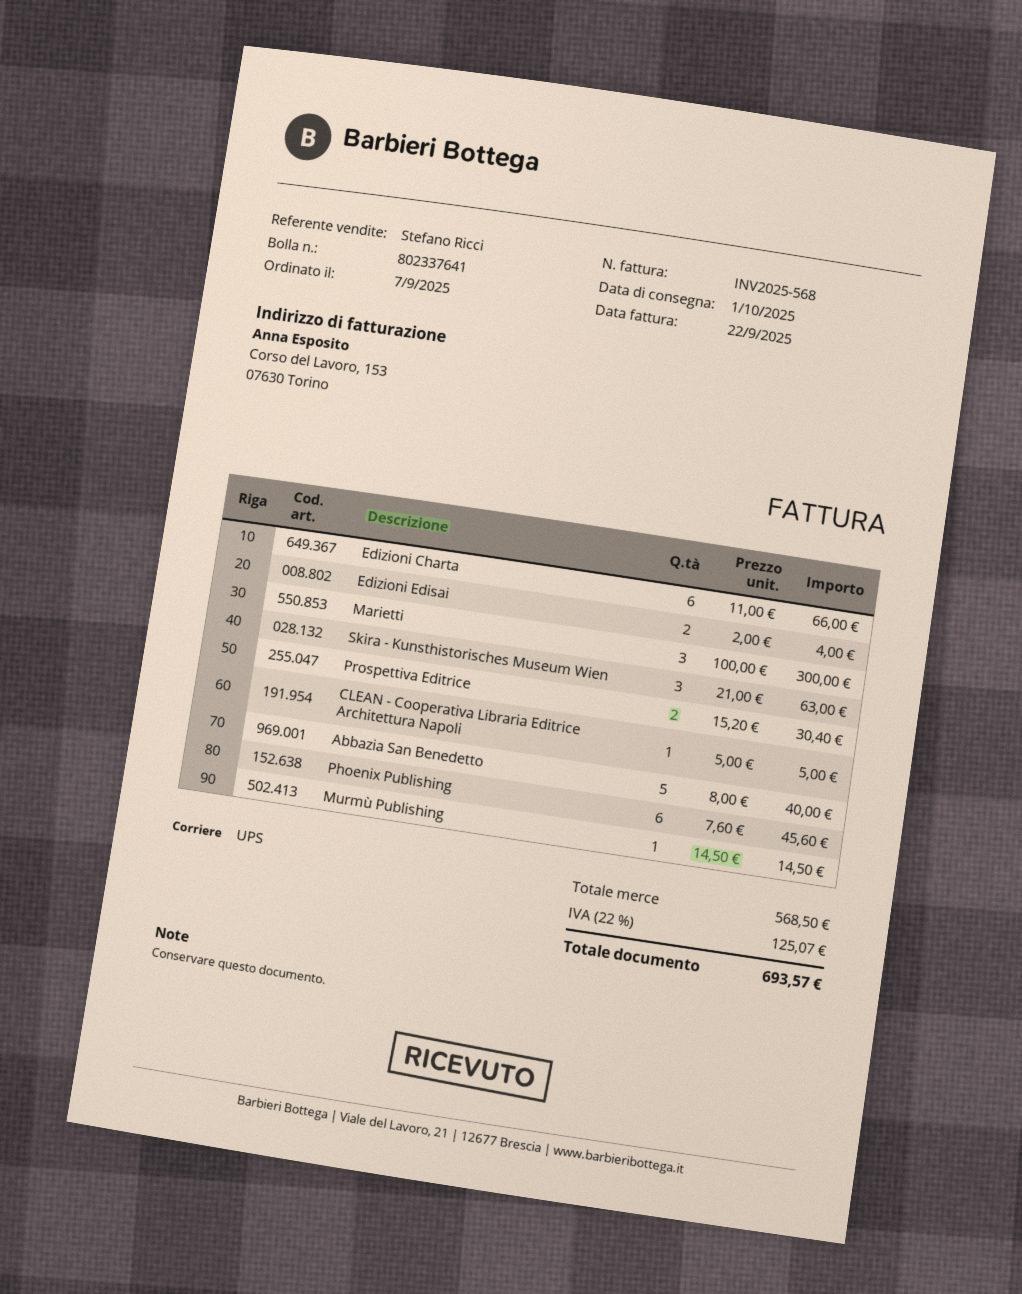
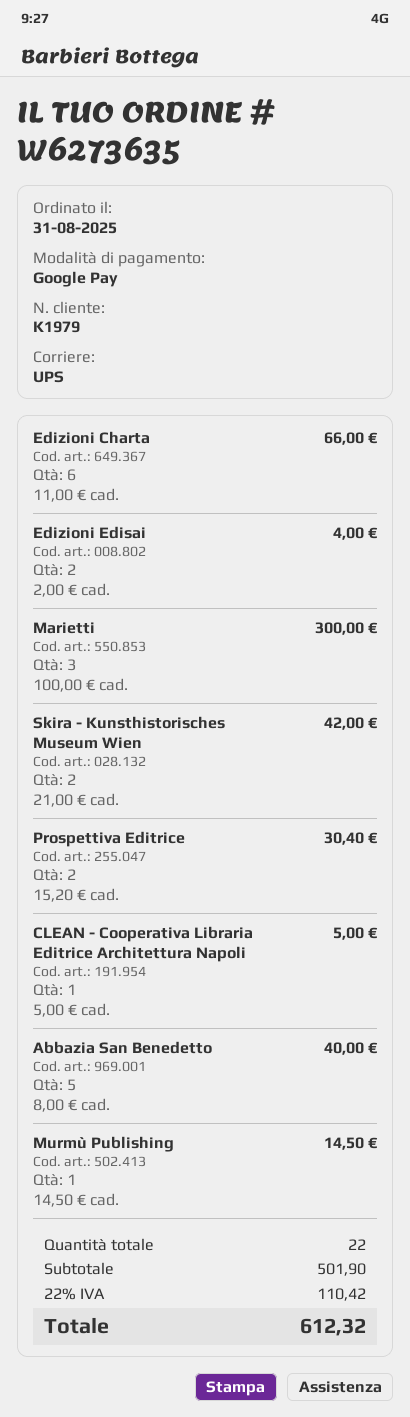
order date: 2025-09-07 -> 2025-08-31
Skira - Kunsthistorisches Museum Wien: 3 x 21.00 = 63.00 -> 2 x 21.00 = 42.00
Phoenix Publishing: 6 x 7.60 = 45.60 -> none
subtotal: 568.50 -> 501.90
tax: 22% = 125.07 -> 22% = 110.42
total: 693.57 -> 612.32

